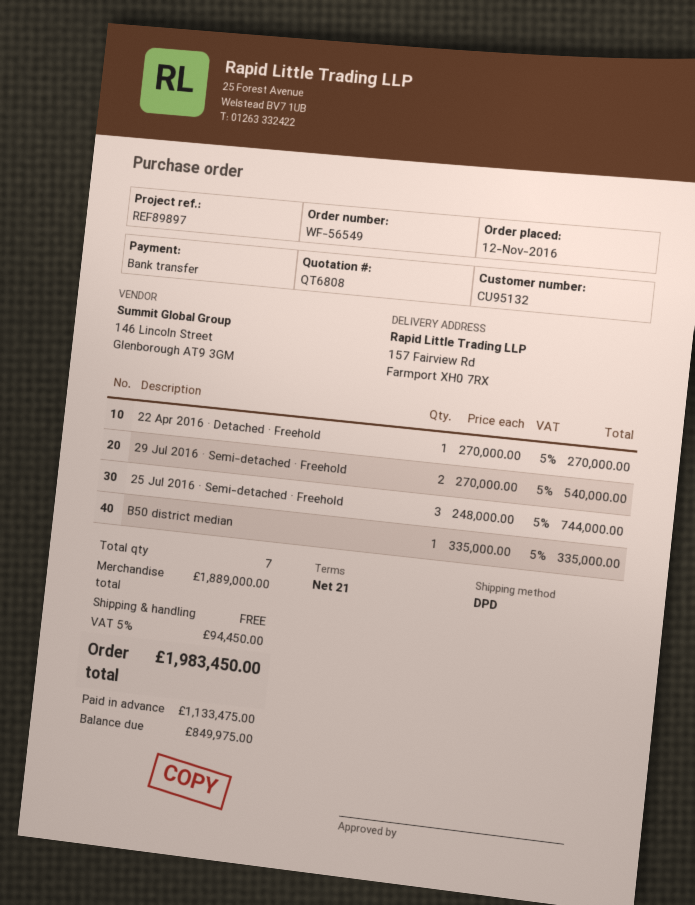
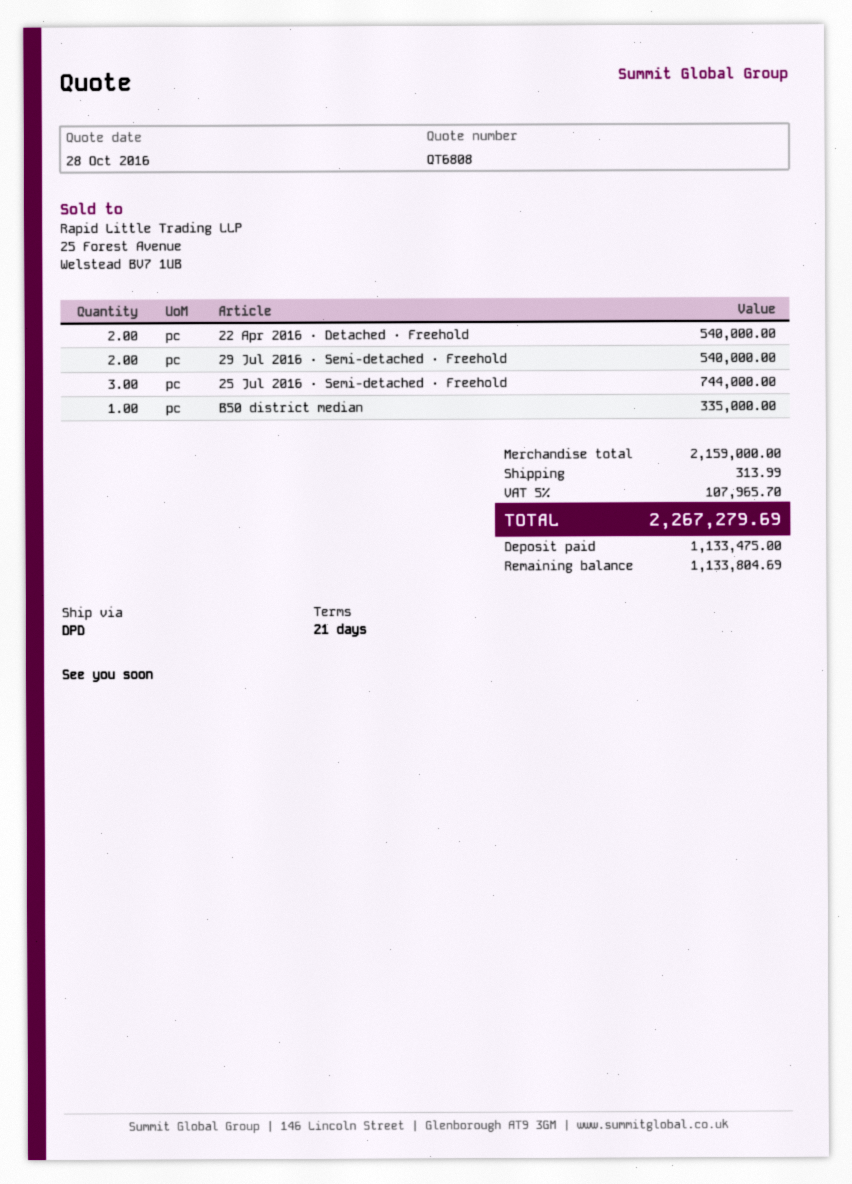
22 Apr 2016 · Detached · Freehold: 1 for 270000.00 -> 2 for 540000.00
subtotal: 1889000.00 -> 2159000.00
shipping: 0.00 -> 313.99
tax: 5% = 94450.00 -> 5% = 107965.70
total: 1983450.00 -> 2267279.69
balance: 849975.00 -> 1133804.69

